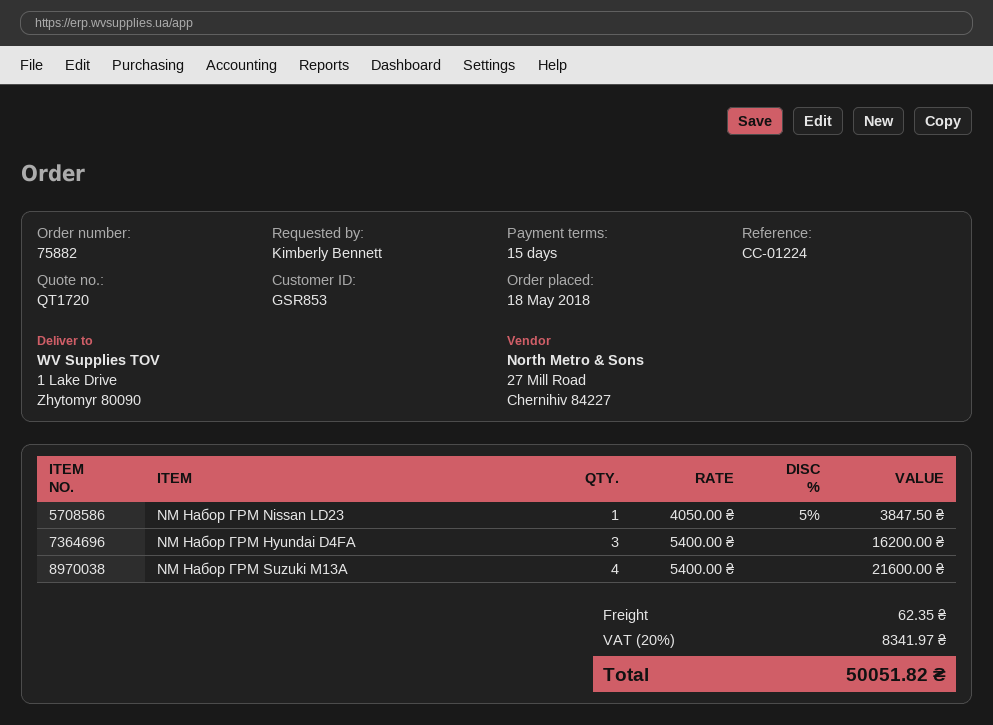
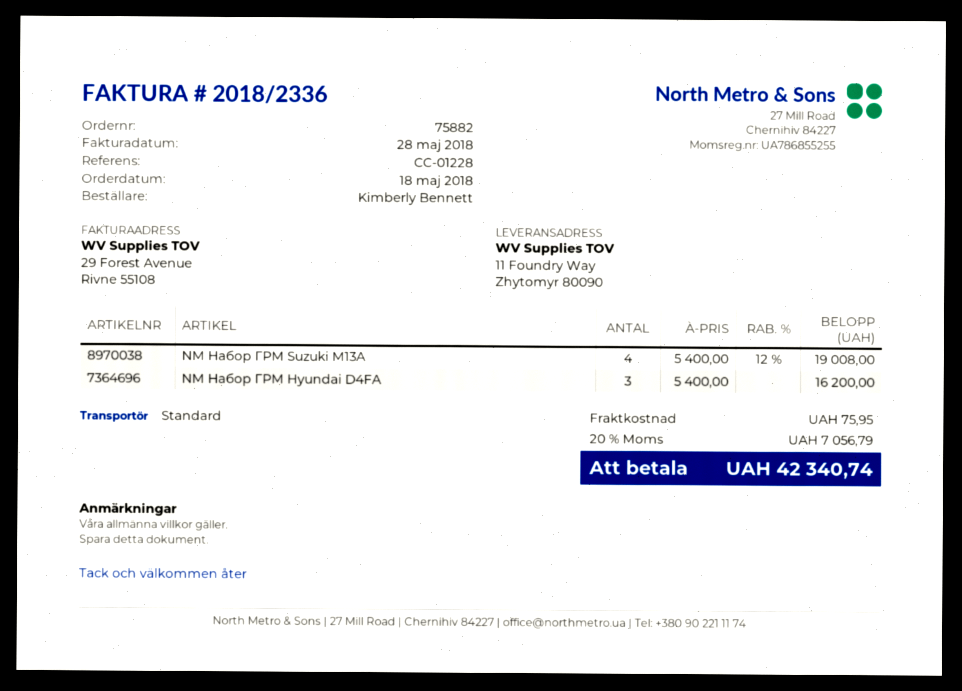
reference: CC-01224 -> CC-01228
ship to: 1 Lake Drive, Zhytomyr 80090 -> 11 Foundry Way, Zhytomyr 80090
NM Набор ГРМ Nissan LD23: 1 x 4050.00 - 5% = 3847.50 -> none
NM Набор ГРМ Suzuki M13A: 4 x 5400.00 = 21600.00 -> 4 x 5400.00 - 12% = 19008.00
shipping: 62.35 -> 75.95
tax: 20% = 8341.97 -> 20% = 7056.79
total: 50051.82 -> 42340.74

